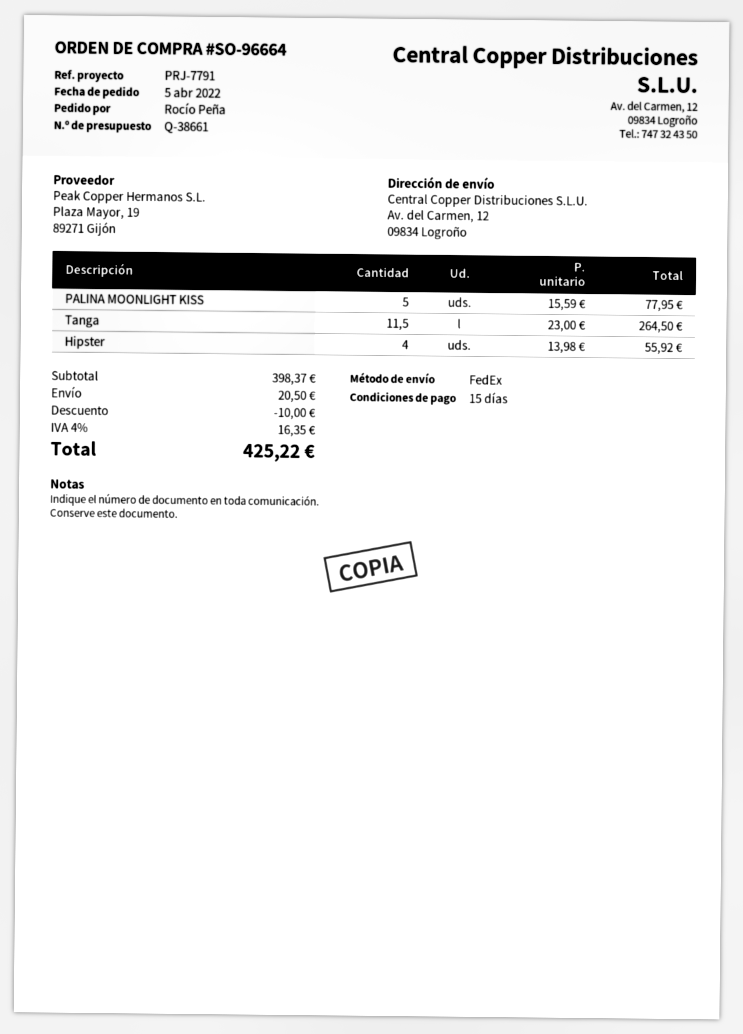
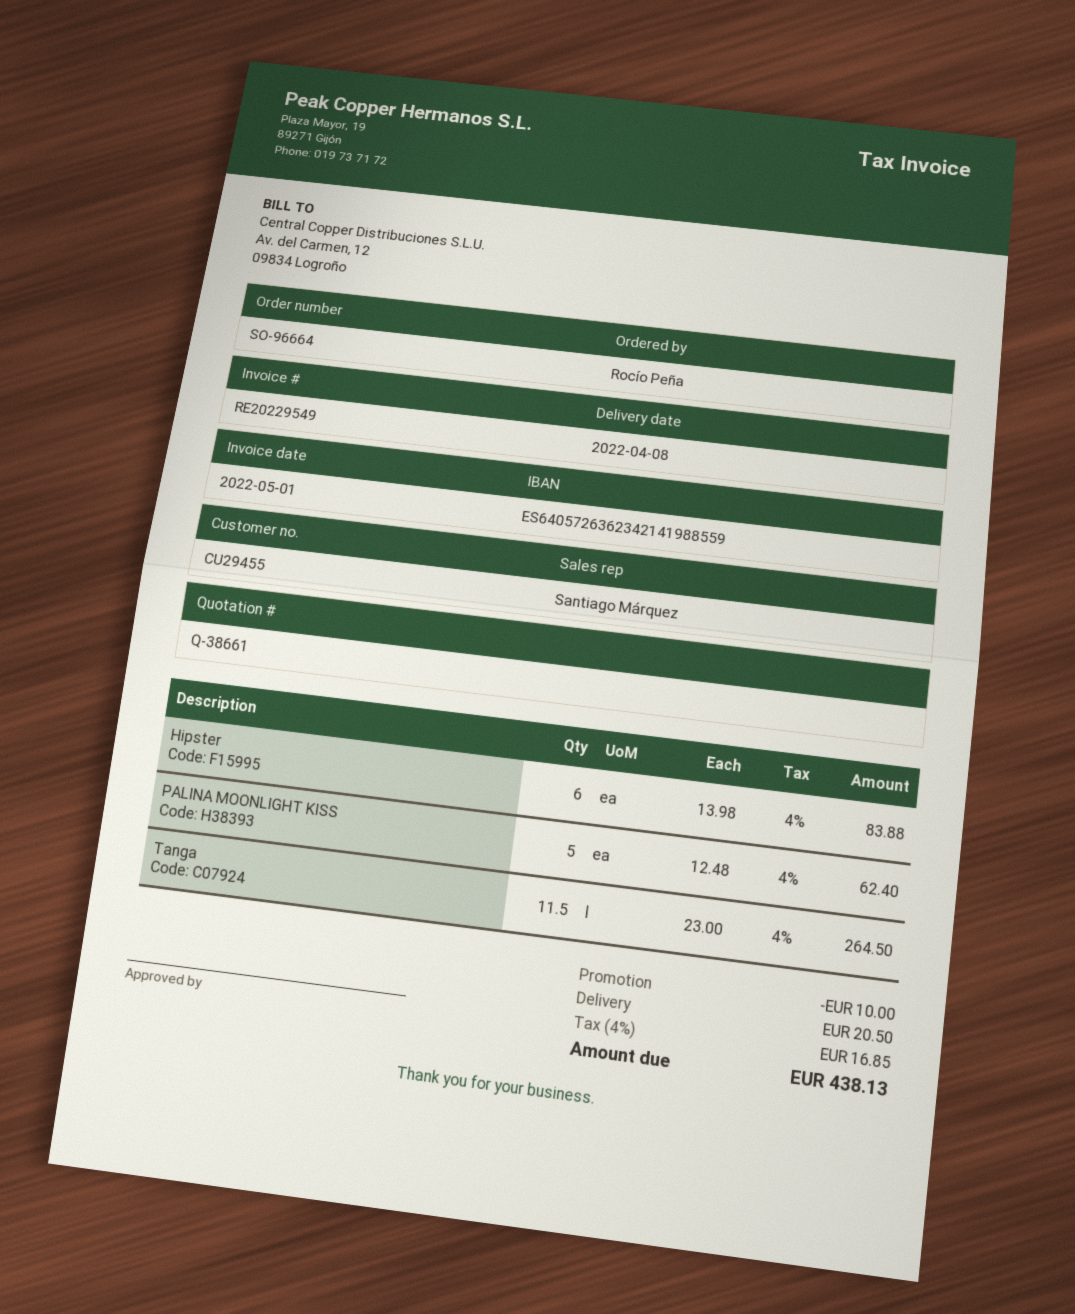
PALINA MOONLIGHT KISS: 5 x 15.59 = 77.95 -> 5 x 12.48 = 62.40
Hipster: 4 x 13.98 = 55.92 -> 6 x 13.98 = 83.88
tax: 4% = 16.35 -> 4% = 16.85
total: 425.22 -> 438.13

